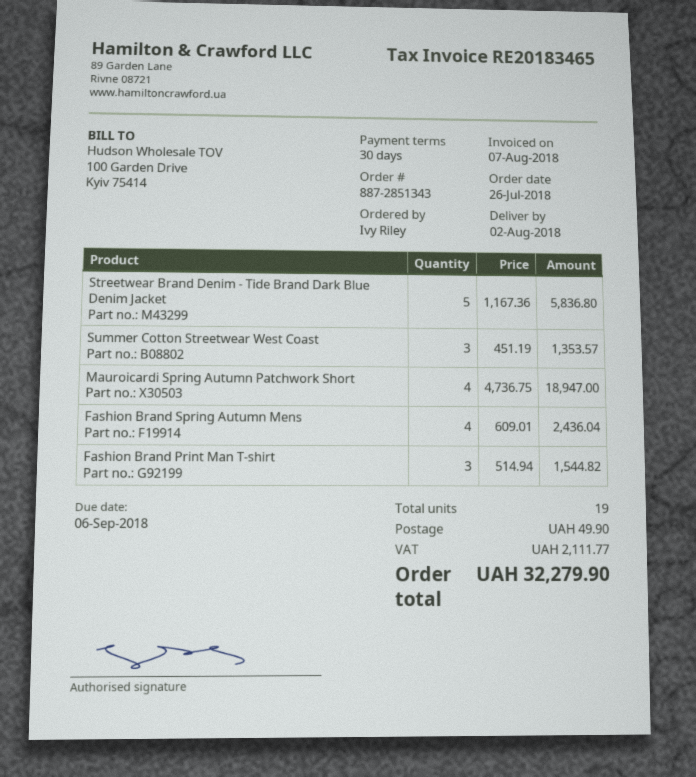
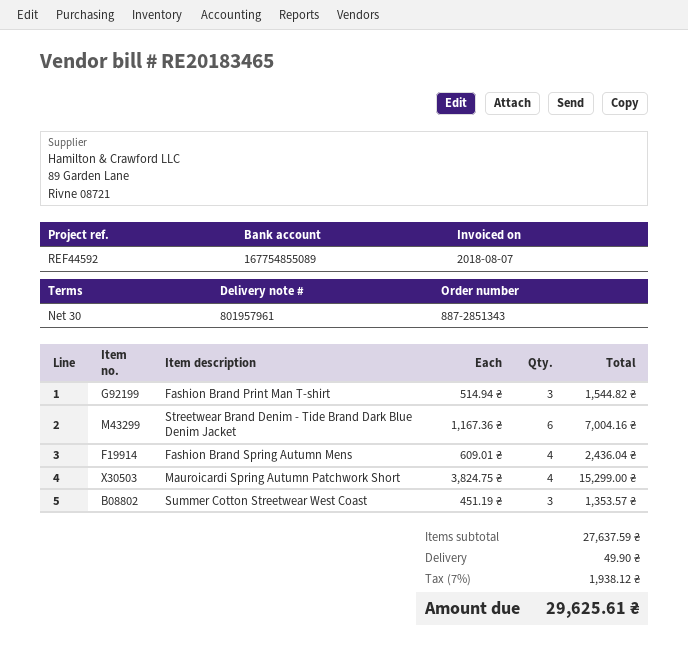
Streetwear Brand Denim - Tide Brand Dark Blue Denim Jacket: 5 x 1167.36 = 5836.80 -> 6 x 1167.36 = 7004.16
Mauroicardi Spring Autumn Patchwork Short: 4 x 4736.75 = 18947.00 -> 4 x 3824.75 = 15299.00
tax: 2111.77 -> 1938.12
total: 32279.90 -> 29625.61

